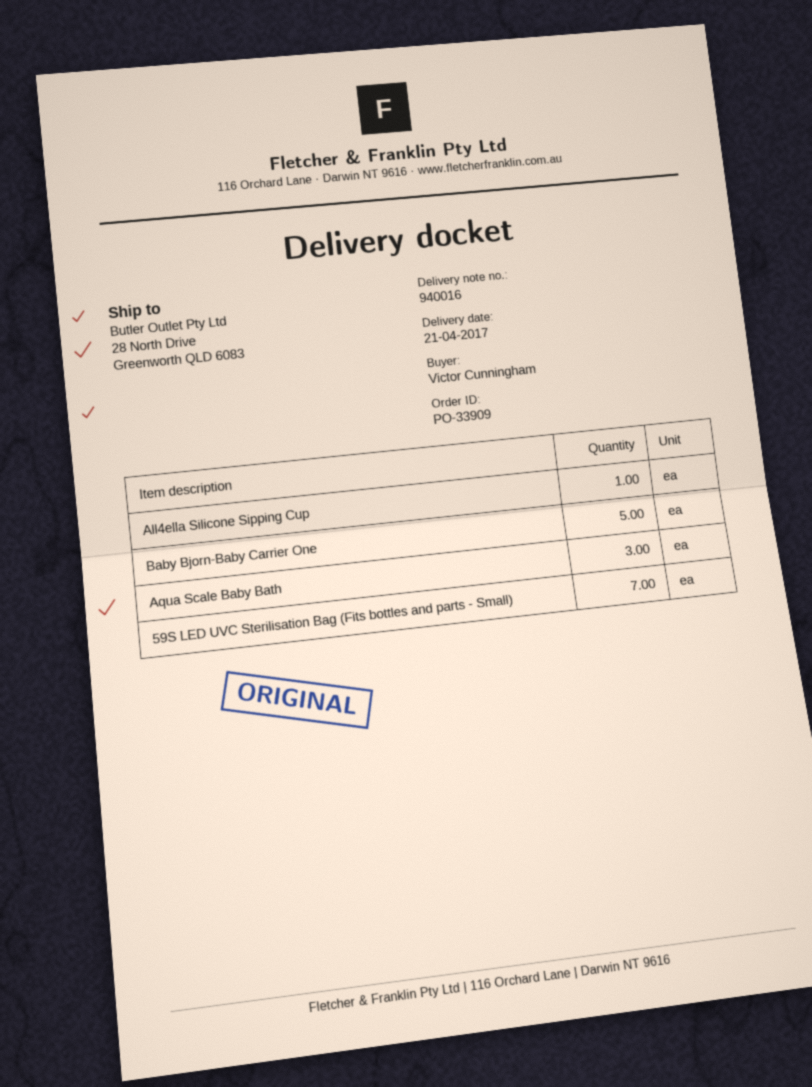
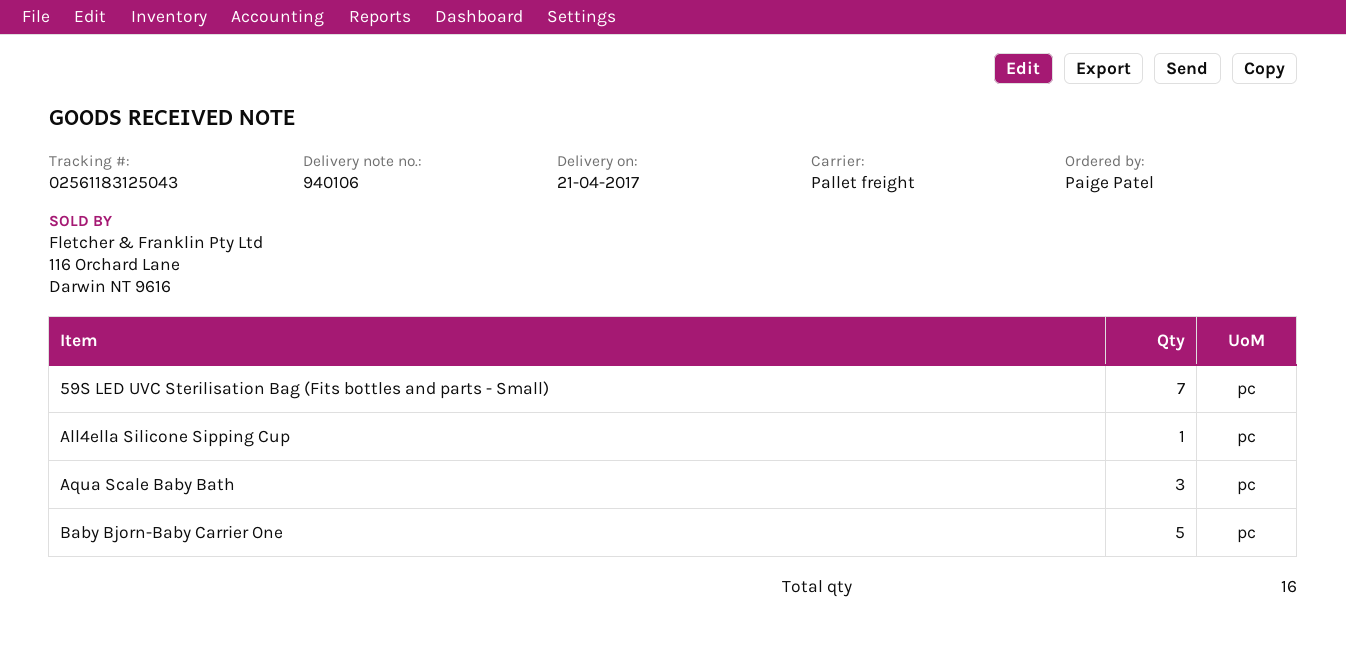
delivery note number: 940016 -> 940106
ordered by: Victor Cunningham -> Paige Patel

